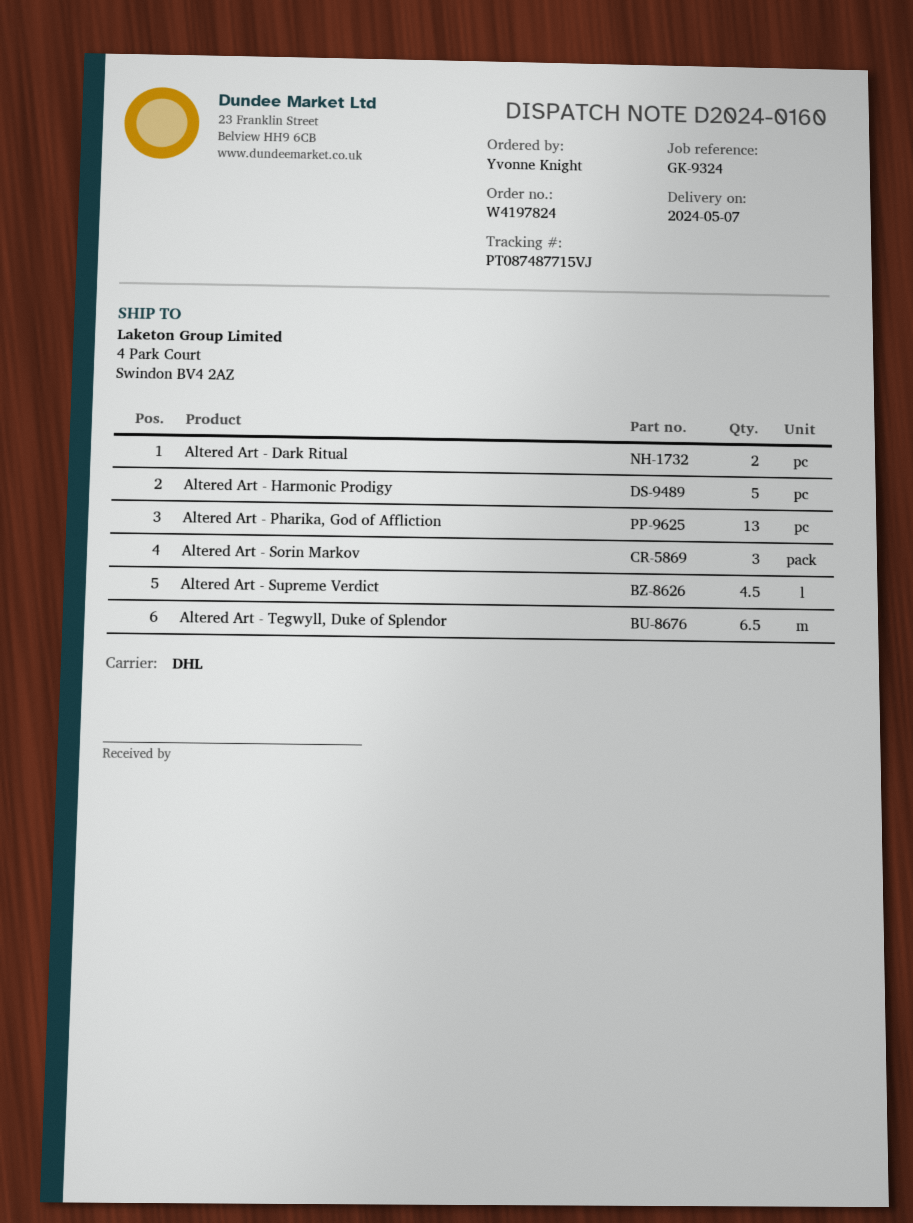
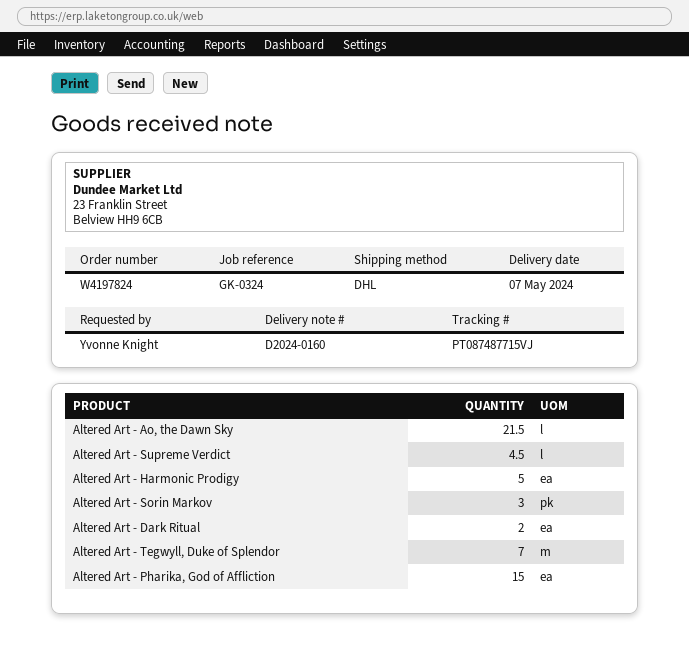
reference: GK-9324 -> GK-0324
Altered Art - Pharika, God of Affliction: 13 -> 15
Altered Art - Tegwyll, Duke of Splendor: 6.5 -> 7
Altered Art - Ao, the Dawn Sky: none -> 21.5

